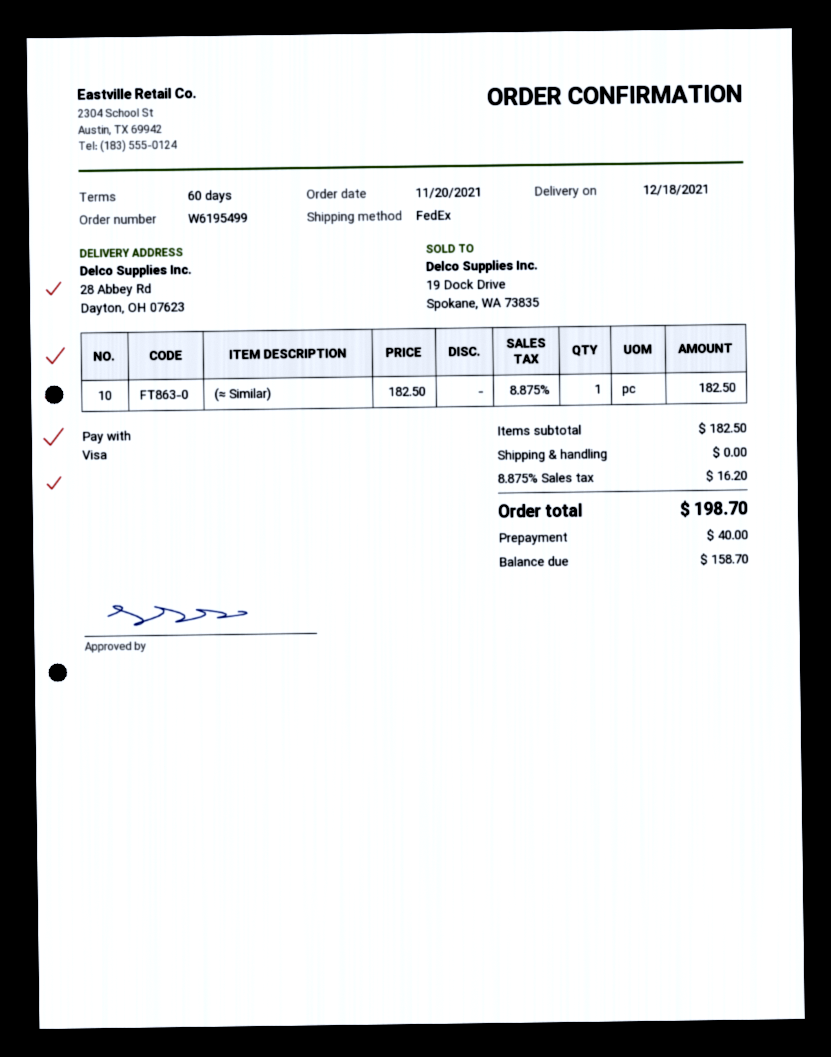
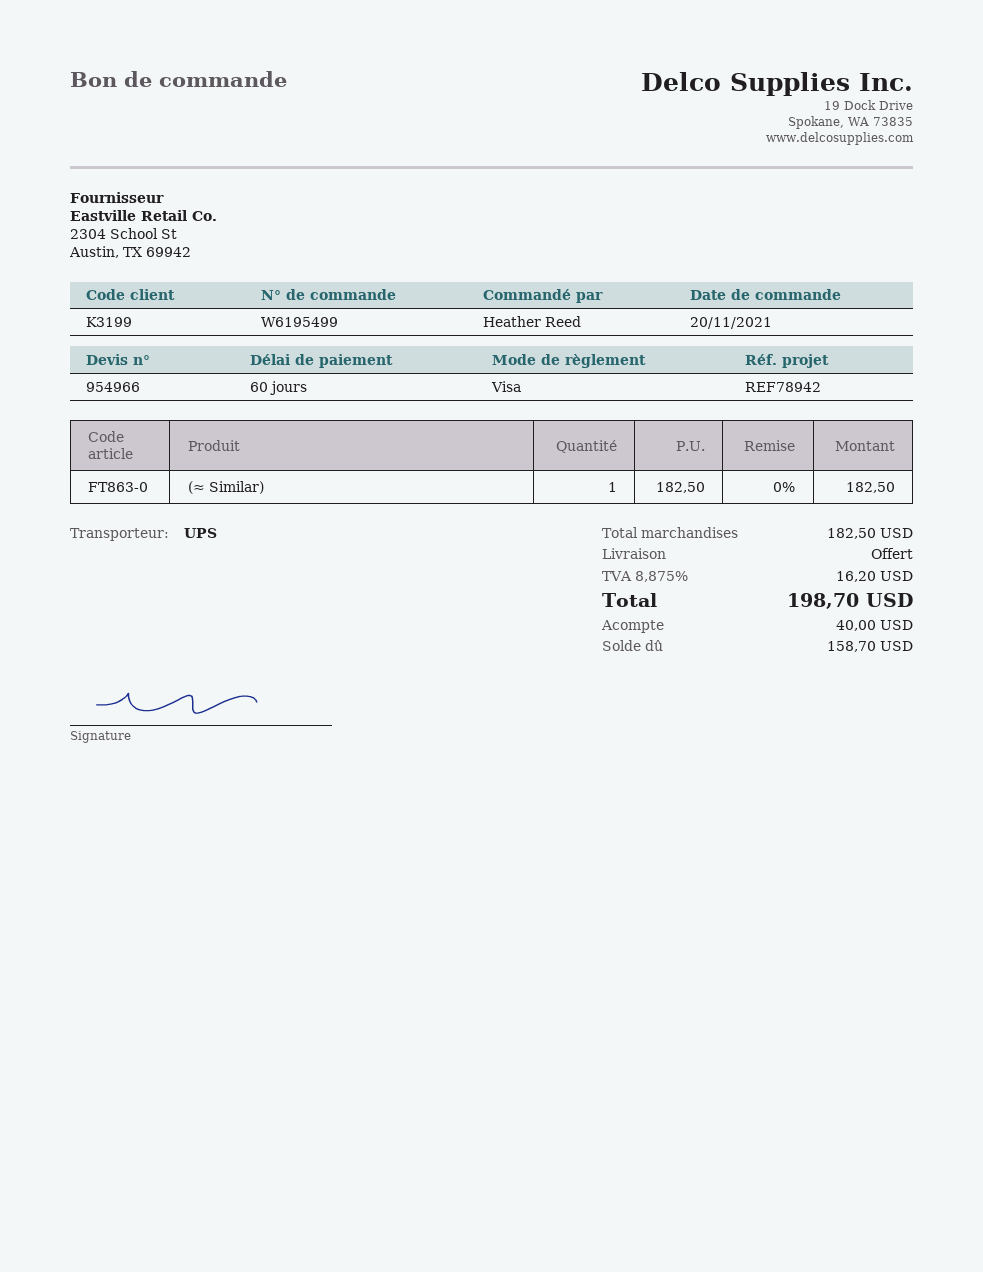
shipping method: FedEx -> UPS

